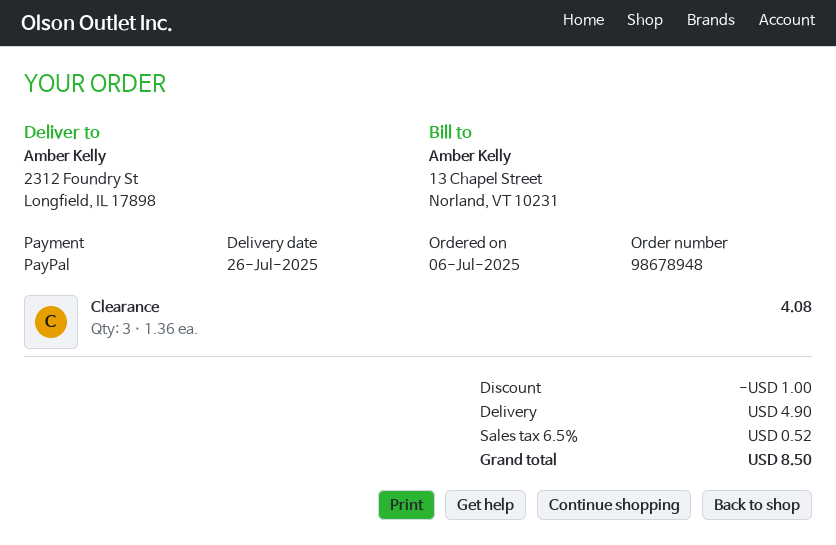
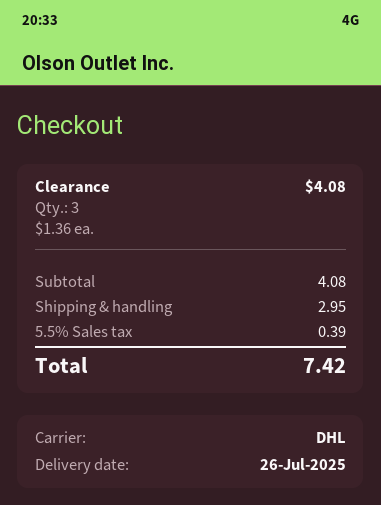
discount: 1.00 -> none
shipping: 4.90 -> 2.95
tax: 6.5% = 0.52 -> 5.5% = 0.39
total: 8.50 -> 7.42

